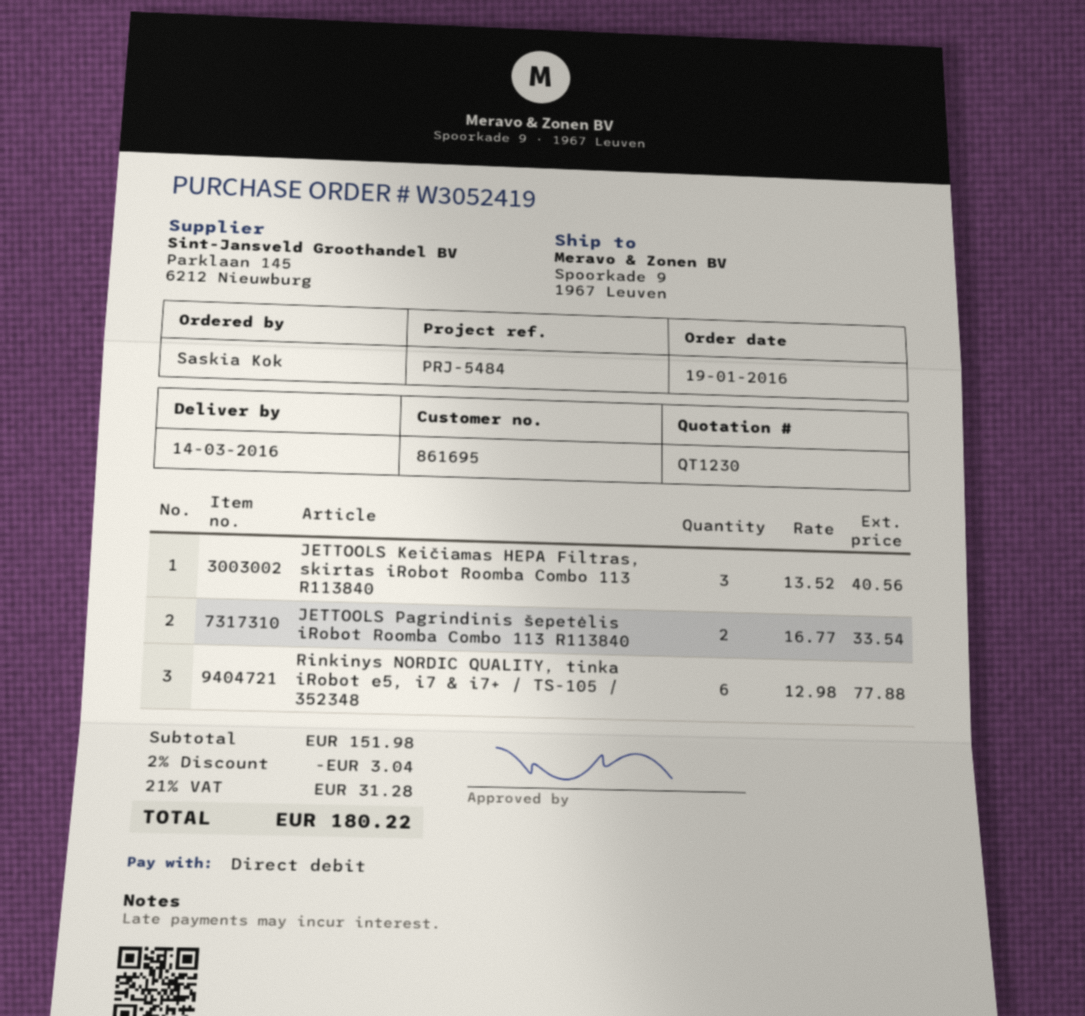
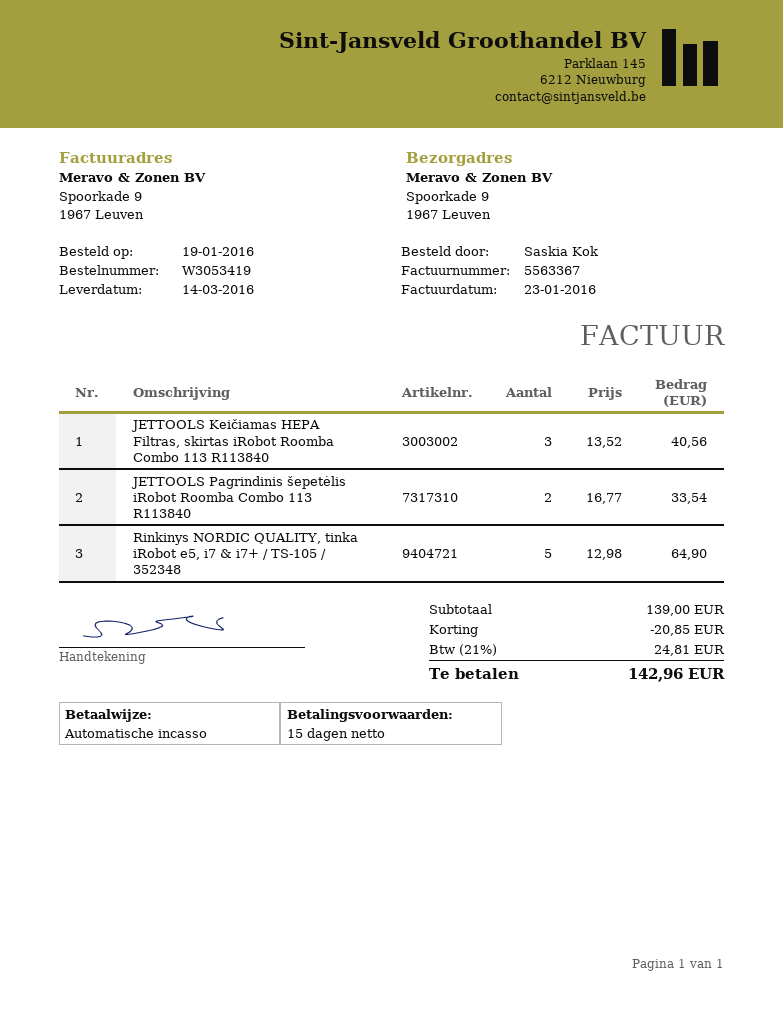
order number: W3052419 -> W3053419
Rinkinys NORDIC QUALITY, tinka iRobot e5, i7 & i7+ / TS-105 / 352348: 6 x 12.98 = 77.88 -> 5 x 12.98 = 64.90
subtotal: 151.98 -> 139.00
discount: 3.04 -> 20.85
tax: 21% = 31.28 -> 21% = 24.81
total: 180.22 -> 142.96

